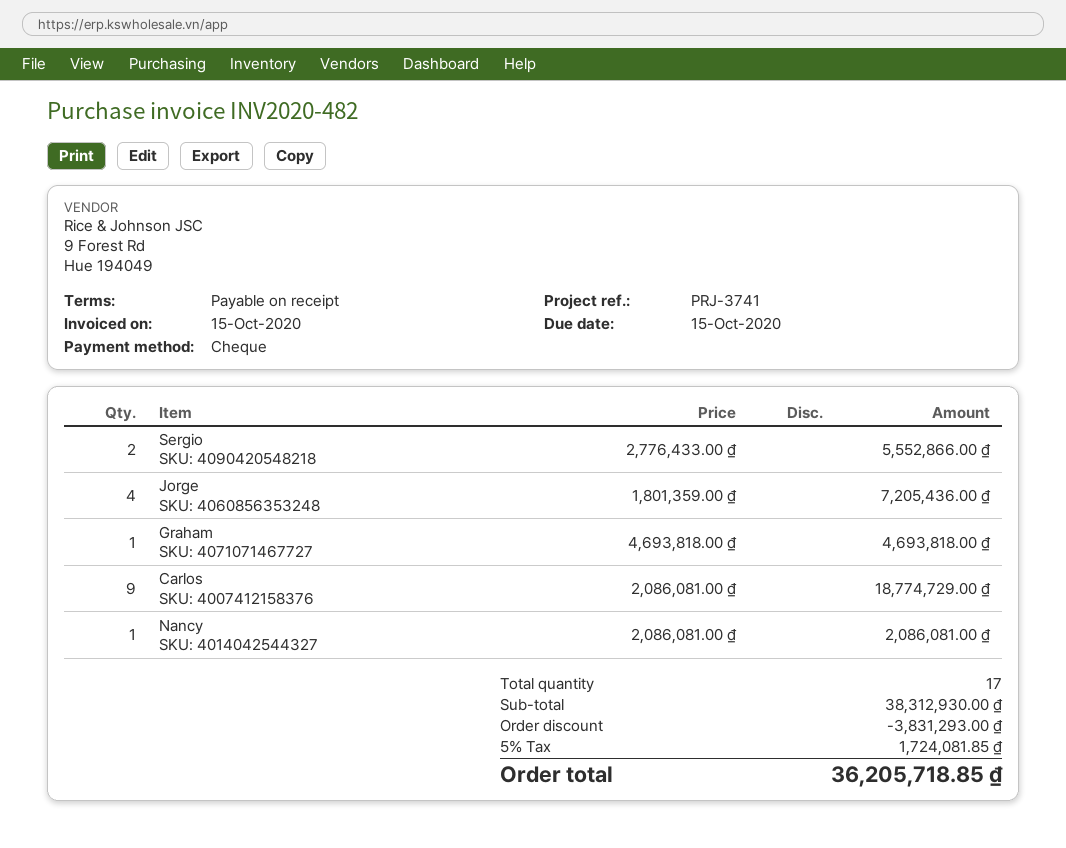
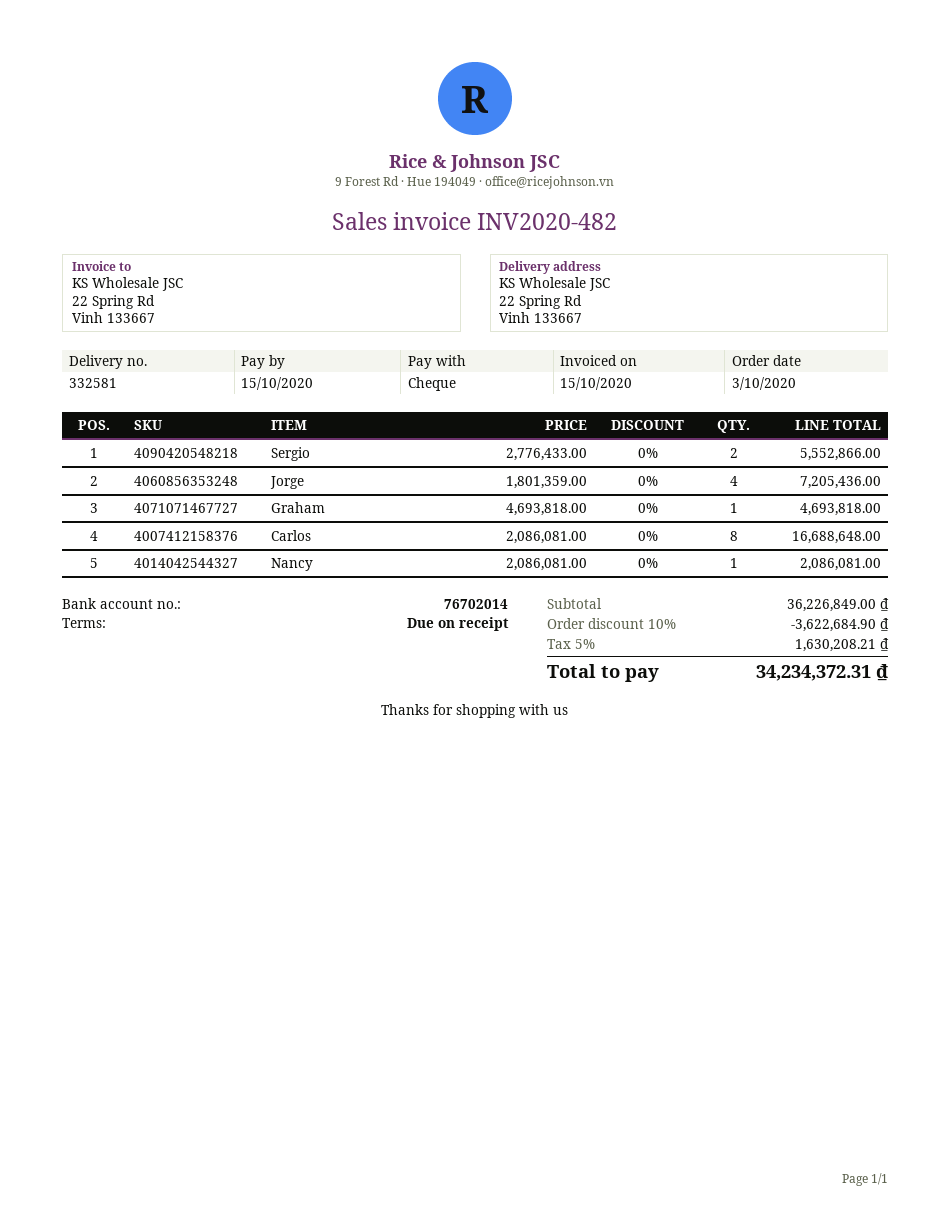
Carlos: 9 x 2086081.00 = 18774729.00 -> 8 x 2086081.00 = 16688648.00
subtotal: 38312930.00 -> 36226849.00
discount: 3831293.00 -> 3622684.90
tax: 5% = 1724081.85 -> 5% = 1630208.21
total: 36205718.85 -> 34234372.31

